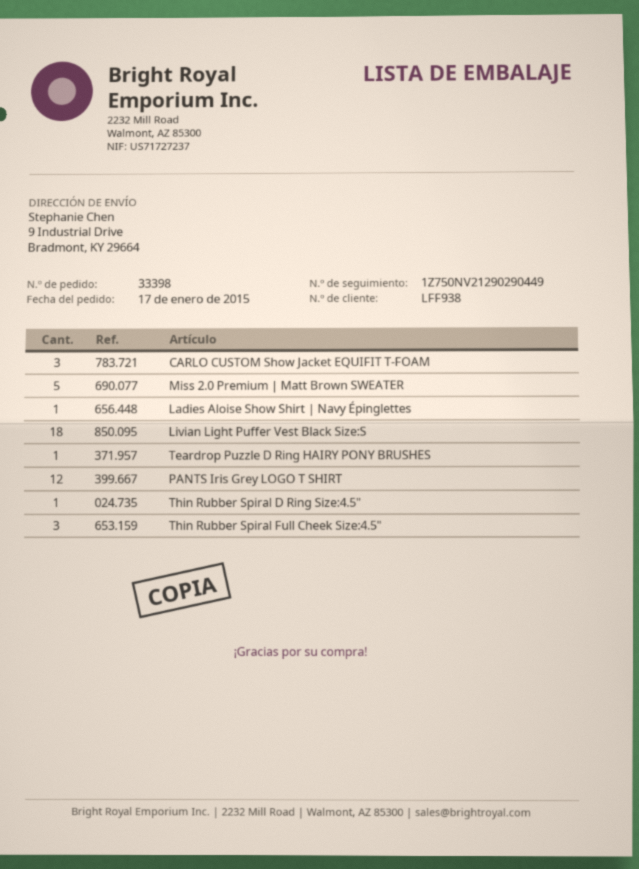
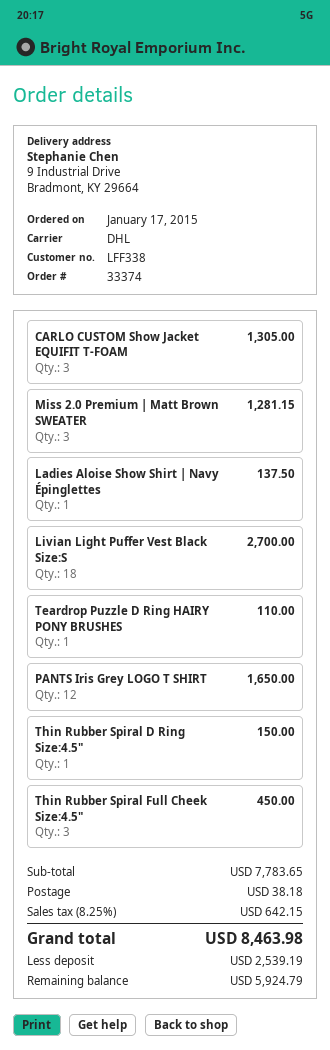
order number: 33398 -> 33374
customer number: LFF938 -> LFF338
Miss 2.0 Premium | Matt Brown SWEATER: 5 -> 3

